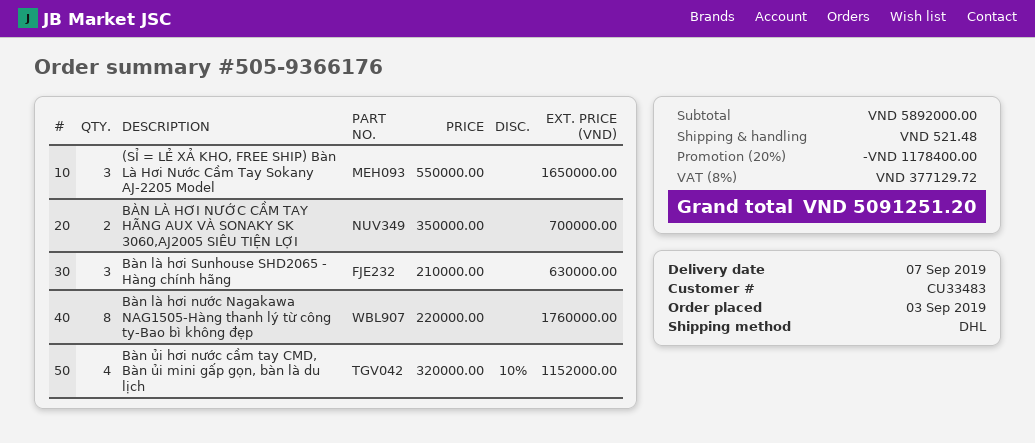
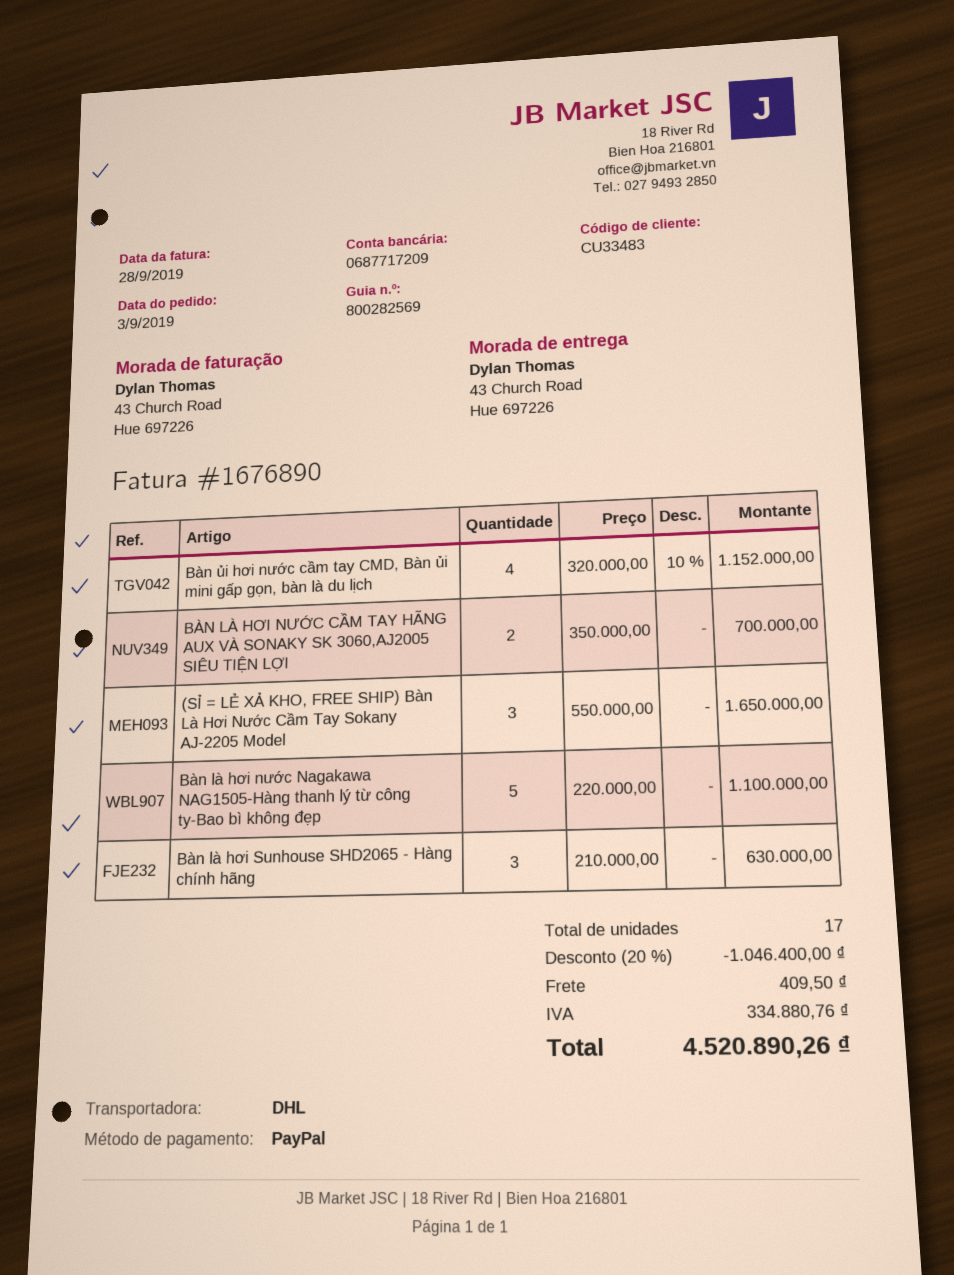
Bàn là hơi nước Nagakawa NAG1505-Hàng thanh lý từ công ty-Bao bì không đẹp: 8 x 220000.00 = 1760000.00 -> 5 x 220000.00 = 1100000.00
discount: 20% = 1178400.00 -> 20% = 1046400.00
shipping: 521.48 -> 409.50
tax: 377129.72 -> 334880.76
total: 5091251.20 -> 4520890.26

